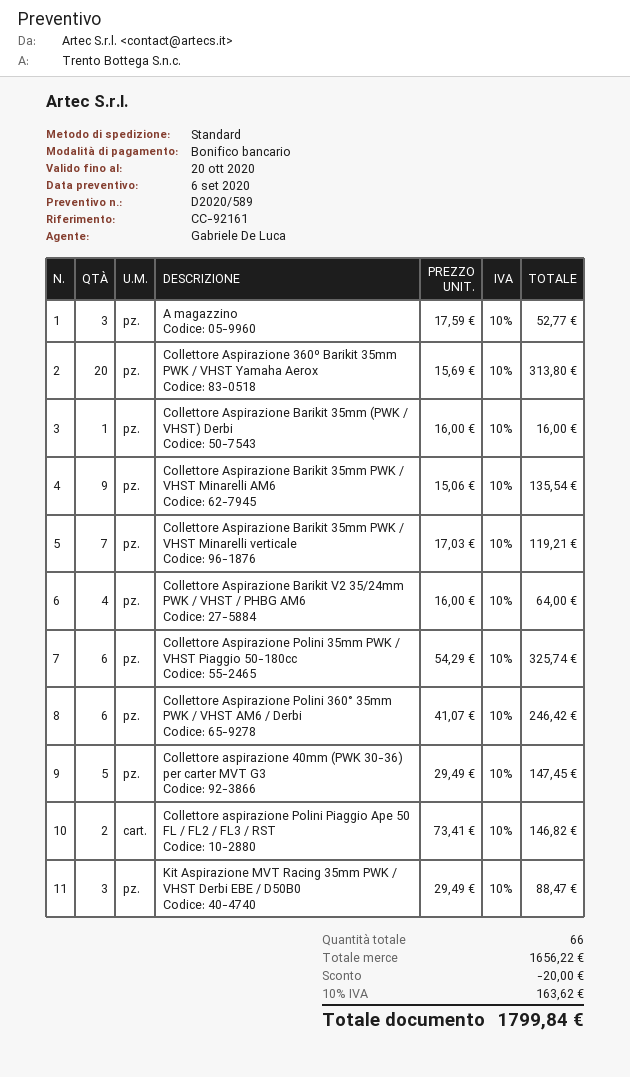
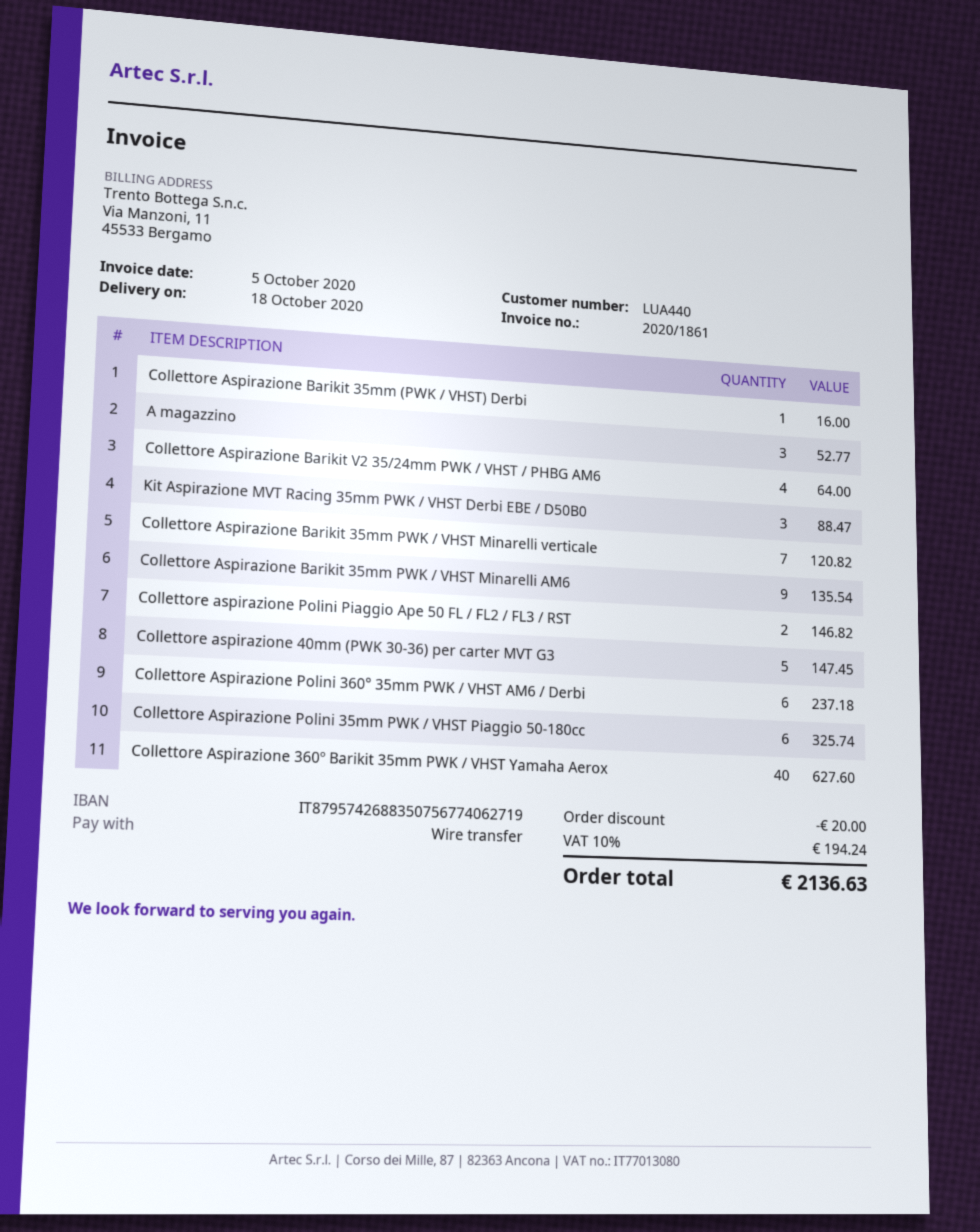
Collettore Aspirazione 360º Barikit 35mm PWK / VHST Yamaha Aerox: 20 for 313.80 -> 40 for 627.60
Collettore Aspirazione Barikit 35mm PWK / VHST Minarelli verticale: 7 for 119.21 -> 7 for 120.82
Collettore Aspirazione Polini 360° 35mm PWK / VHST AM6 / Derbi: 6 for 246.42 -> 6 for 237.18
tax: 10% = 163.62 -> 10% = 194.24
total: 1799.84 -> 2136.63

